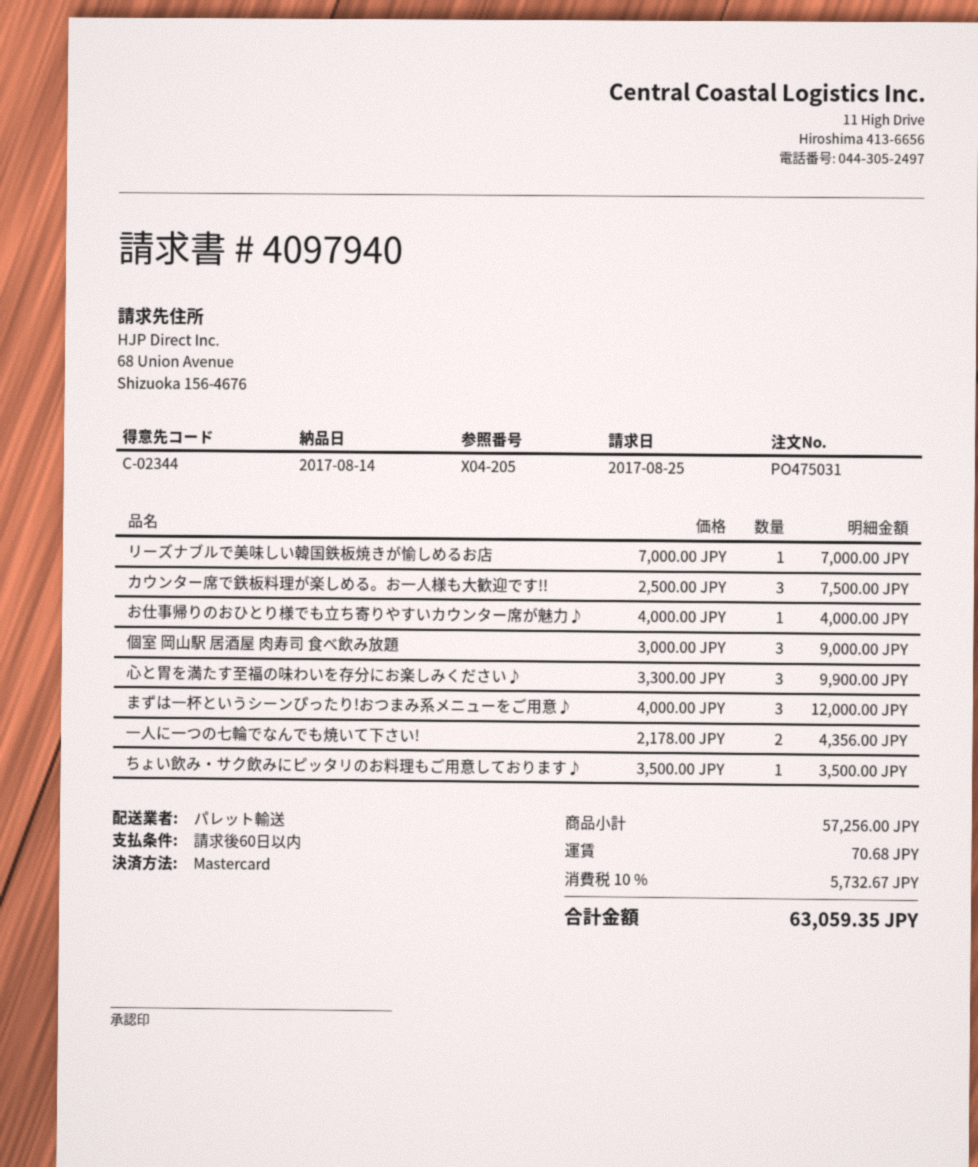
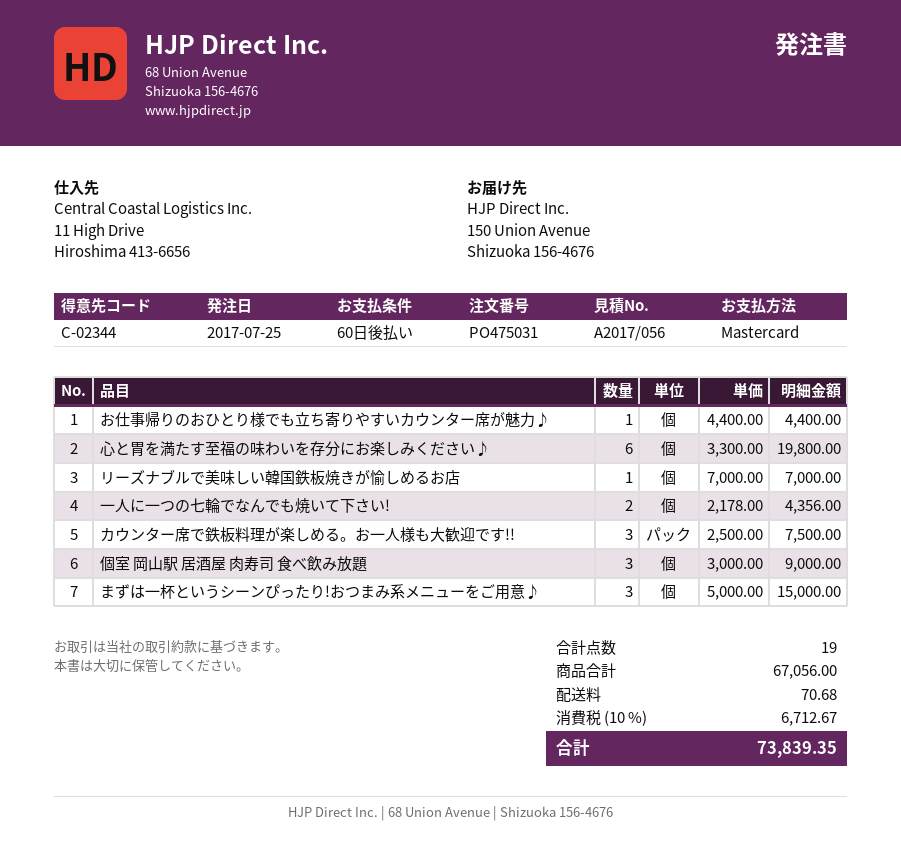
お仕事帰りのおひとり様でも立ち寄りやすいカウンター席が魅力♪: 1 x 4000.00 = 4000.00 -> 1 x 4400.00 = 4400.00
心と胃を満たす至福の味わいを存分にお楽しみください♪: 3 x 3300.00 = 9900.00 -> 6 x 3300.00 = 19800.00
まずは一杯というシーンぴったり!おつまみ系メニューをご用意♪: 3 x 4000.00 = 12000.00 -> 3 x 5000.00 = 15000.00
ちょい飲み・サク飲みにピッタリのお料理もご用意しております♪: 1 x 3500.00 = 3500.00 -> none
subtotal: 57256.00 -> 67056.00
tax: 10% = 5732.67 -> 10% = 6712.67
total: 63059.35 -> 73839.35

